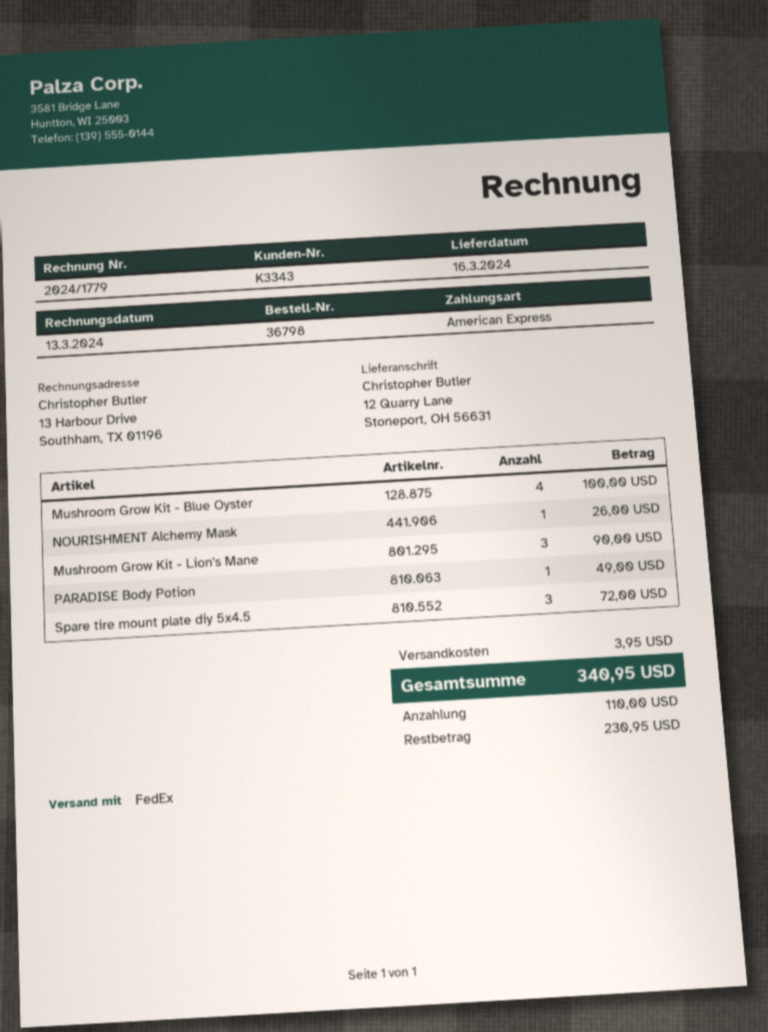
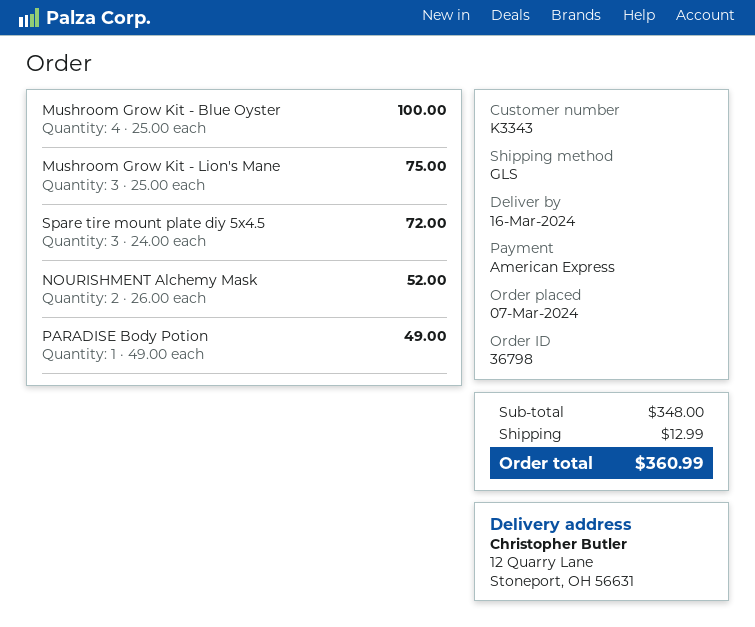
shipping method: FedEx -> GLS
NOURISHMENT Alchemy Mask: 1 for 26.00 -> 2 for 52.00
Mushroom Grow Kit - Lion's Mane: 3 for 90.00 -> 3 for 75.00
shipping: 3.95 -> 12.99
total: 340.95 -> 360.99

